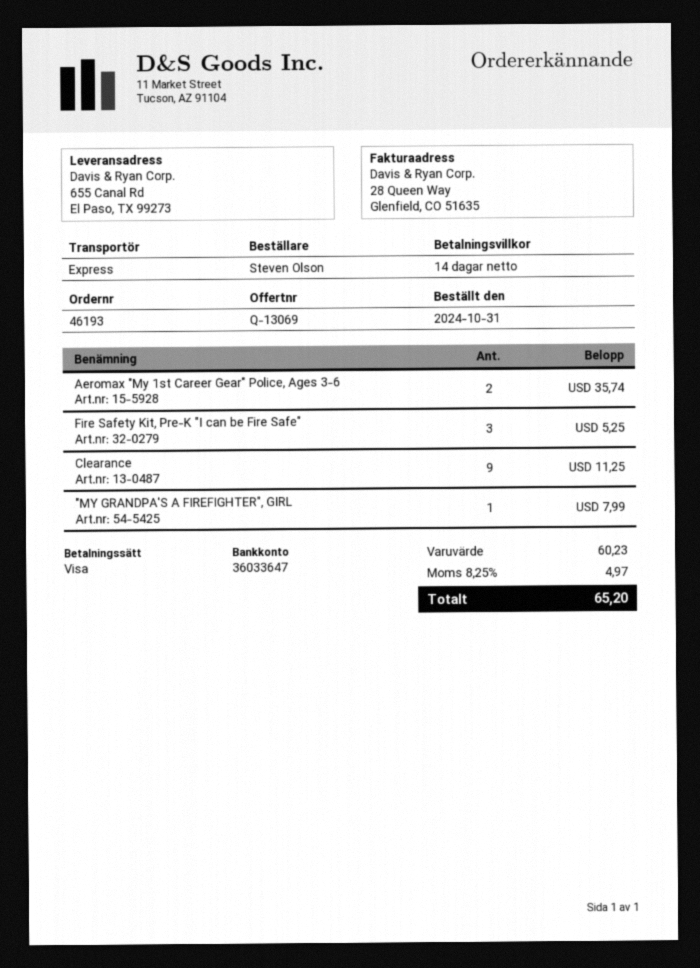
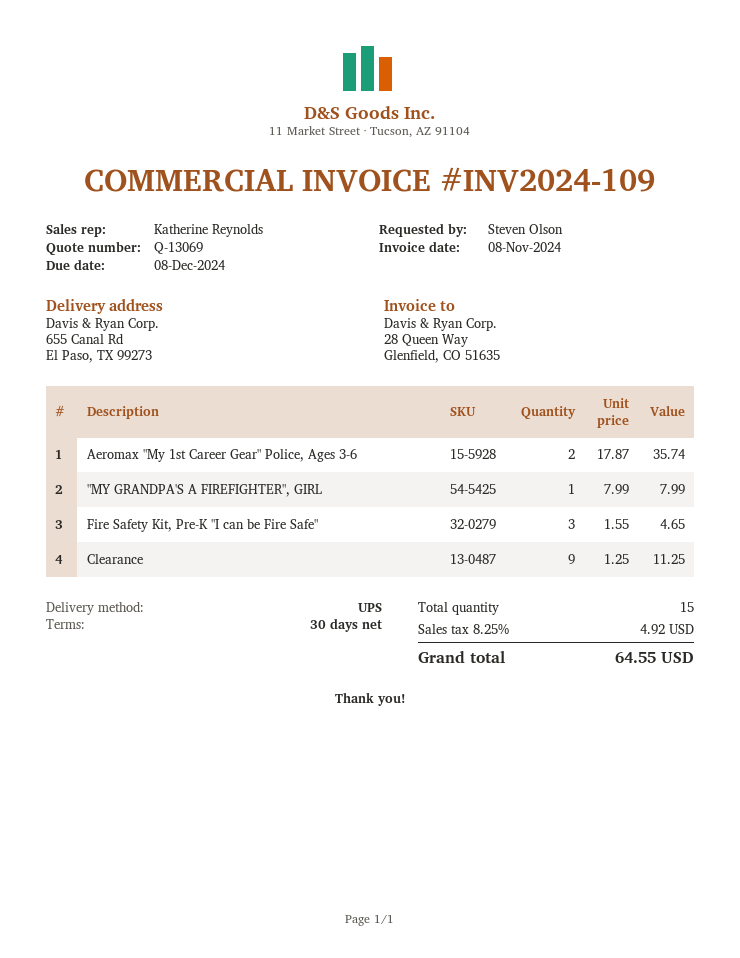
payment terms: 14 days -> 30 days
shipping method: express -> UPS
Fire Safety Kit, Pre-K "I can be Fire Safe": 3 for 5.25 -> 3 for 4.65
tax: 8.25% = 4.97 -> 8.25% = 4.92
total: 65.20 -> 64.55

